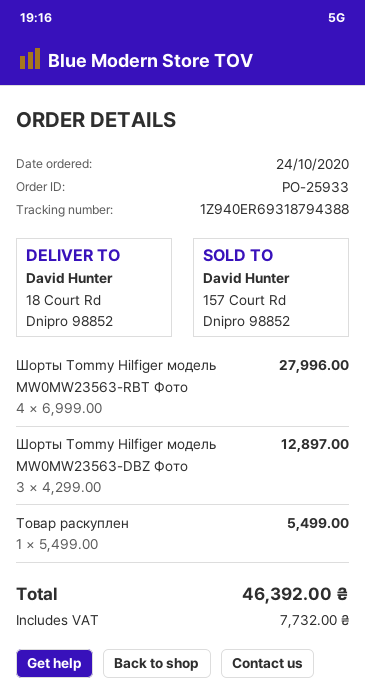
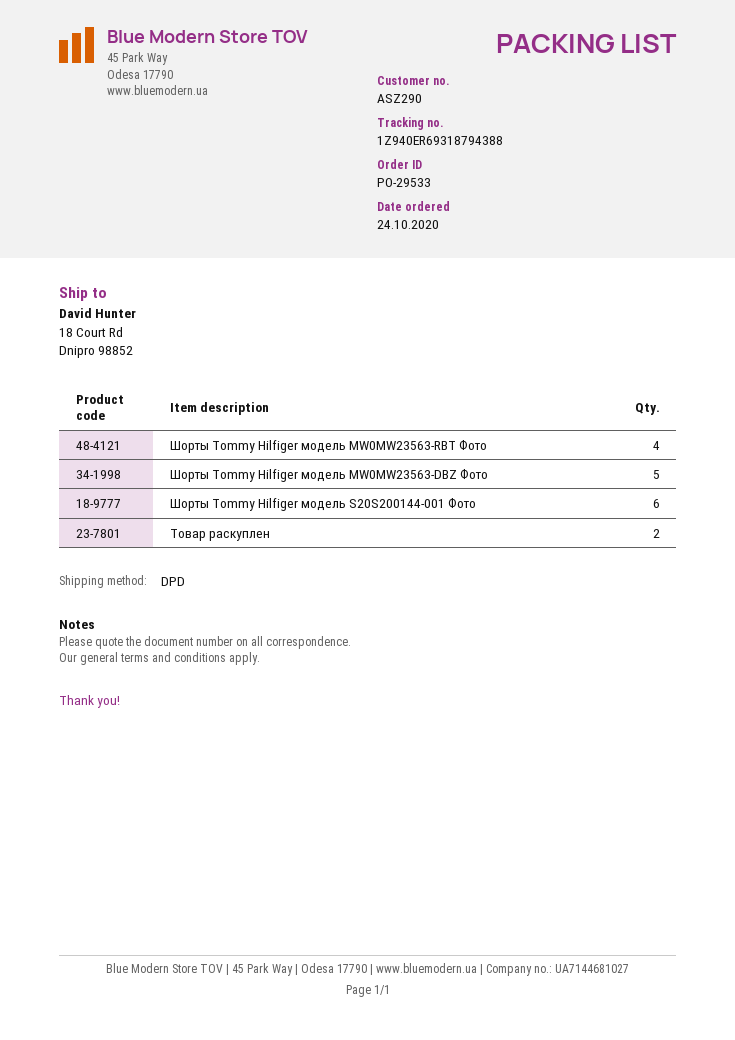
order number: PO-25933 -> PO-29533
Шорты Tommy Hilfiger модель MW0MW23563-DBZ Фото: 3 -> 5
Товар раскуплен: 1 -> 2
Шорты Tommy Hilfiger модель S20S200144-001 Фото: none -> 6

